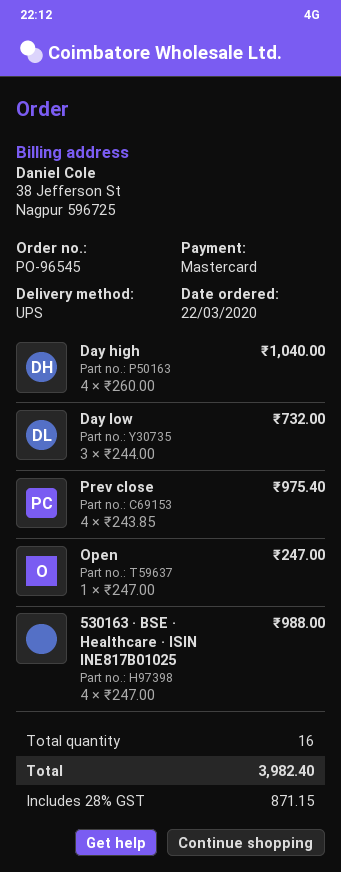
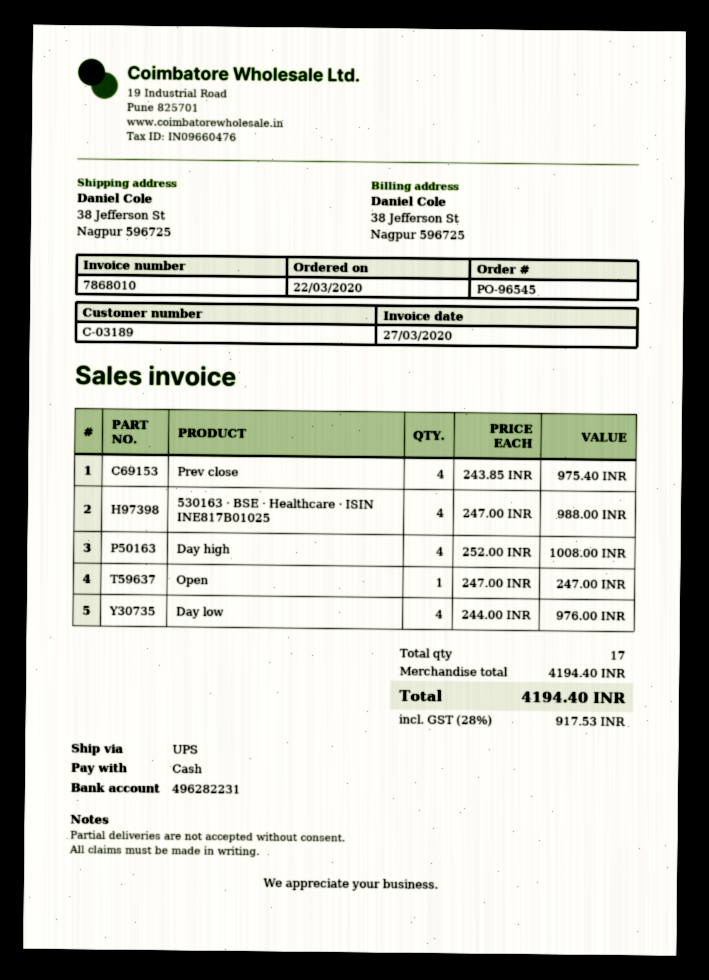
payment method: Mastercard -> cash
Day high: 4 x 260.00 = 1040.00 -> 4 x 252.00 = 1008.00
Day low: 3 x 244.00 = 732.00 -> 4 x 244.00 = 976.00
total quantity: 16 -> 17
tax: 28% = 871.15 -> 28% = 917.53
total: 3982.40 -> 4194.40

